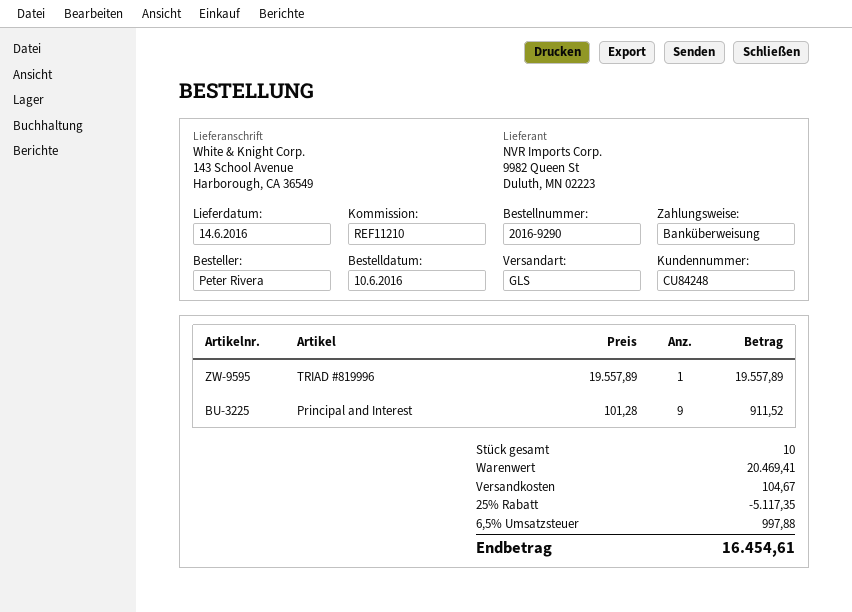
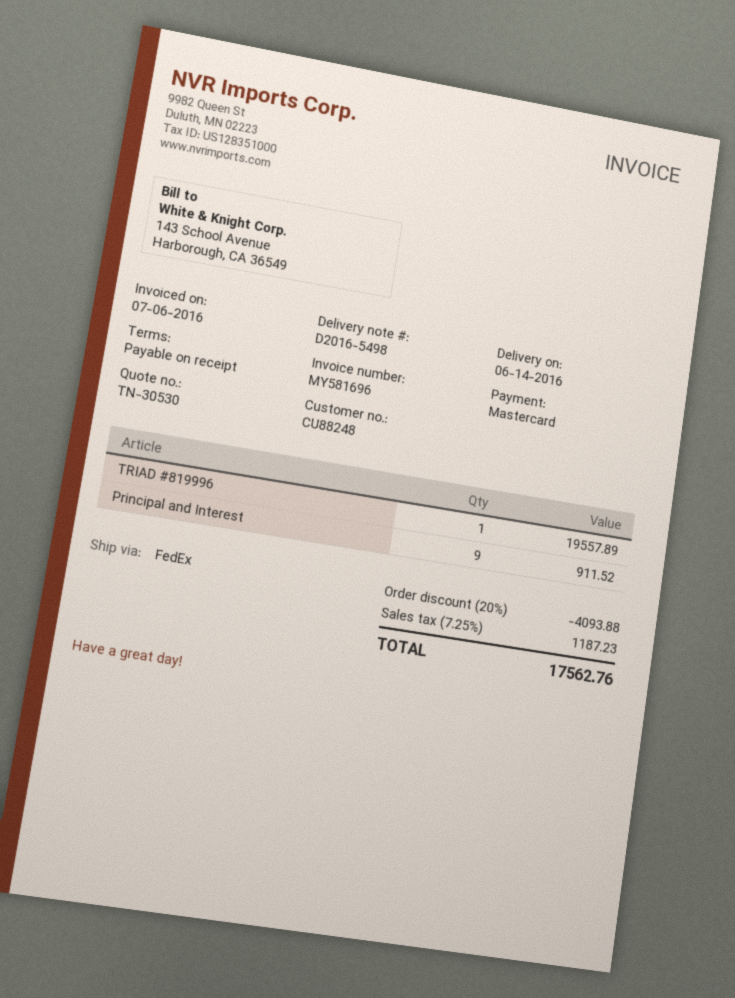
customer number: CU84248 -> CU88248
payment method: bank transfer -> Mastercard
shipping method: GLS -> FedEx
discount: 25% = 5117.35 -> 20% = 4093.88
shipping: 104.67 -> none
tax: 6.5% = 997.88 -> 7.25% = 1187.23
total: 16454.61 -> 17562.76

